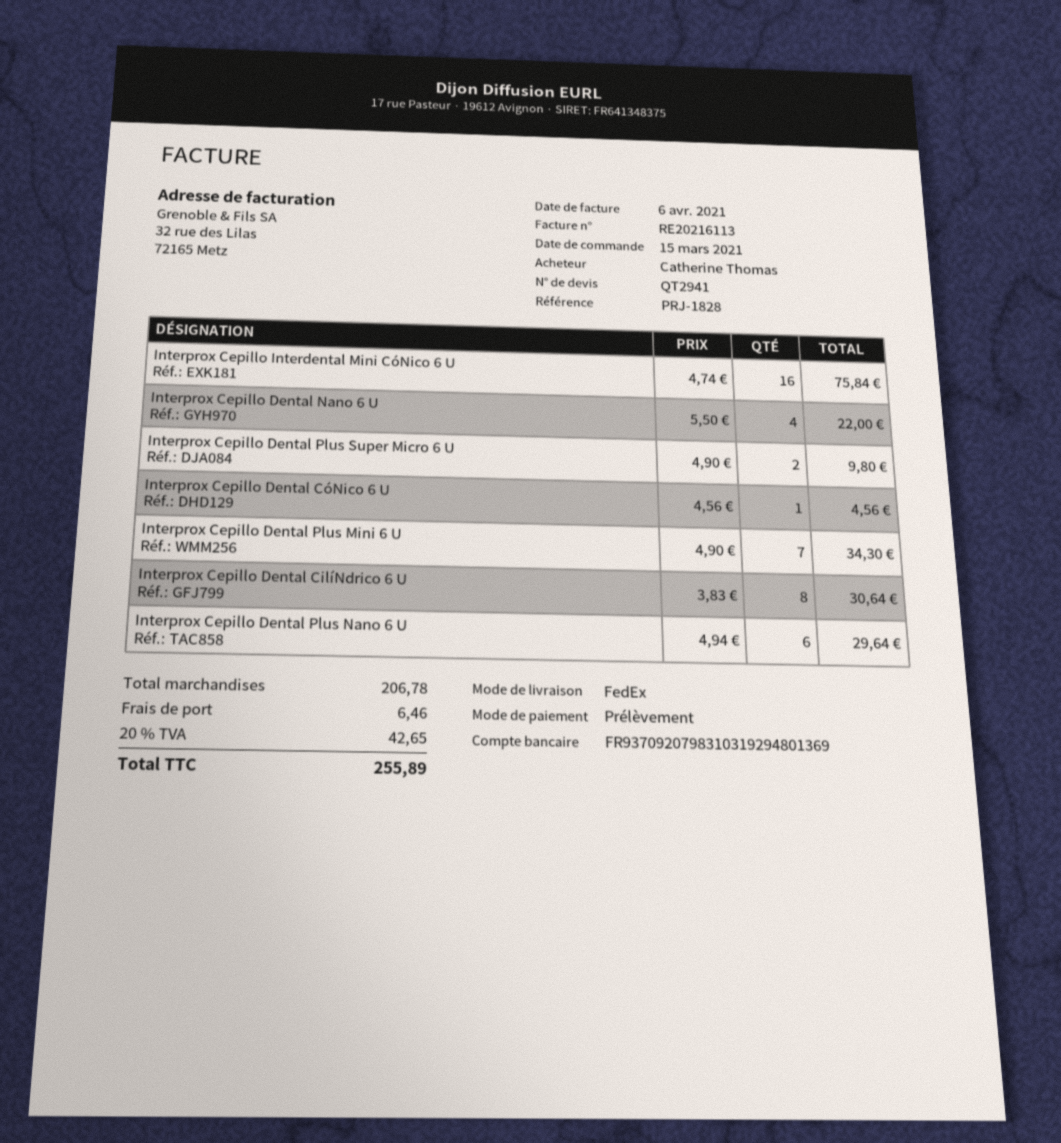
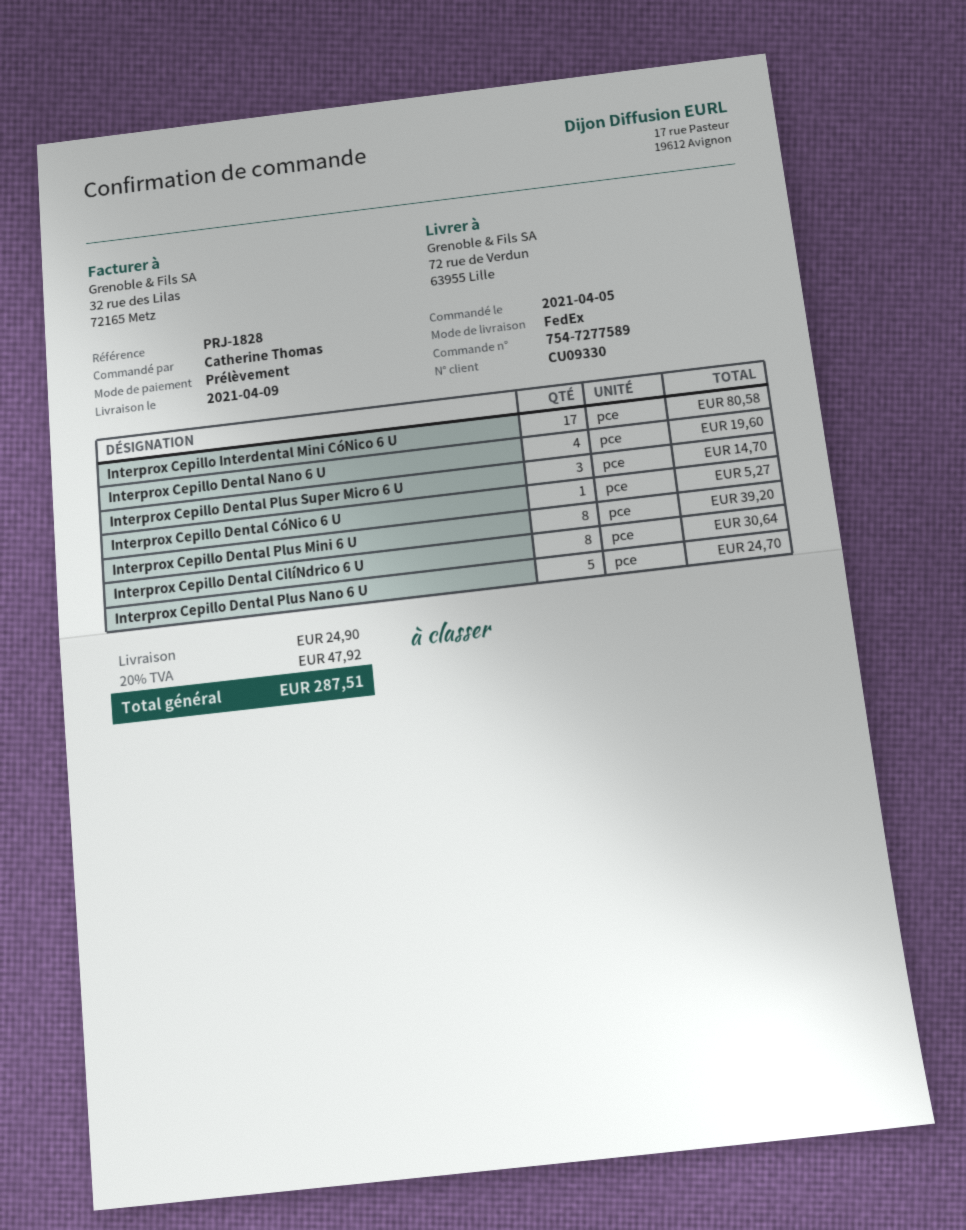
order date: 2021-03-15 -> 2021-04-05
Interprox Cepillo Interdental Mini CóNico 6 U: 16 for 75.84 -> 17 for 80.58
Interprox Cepillo Dental Nano 6 U: 4 for 22.00 -> 4 for 19.60
Interprox Cepillo Dental Plus Super Micro 6 U: 2 for 9.80 -> 3 for 14.70
Interprox Cepillo Dental CóNico 6 U: 1 for 4.56 -> 1 for 5.27
Interprox Cepillo Dental Plus Mini 6 U: 7 for 34.30 -> 8 for 39.20
Interprox Cepillo Dental Plus Nano 6 U: 6 for 29.64 -> 5 for 24.70
shipping: 6.46 -> 24.90
tax: 20% = 42.65 -> 20% = 47.92
total: 255.89 -> 287.51

